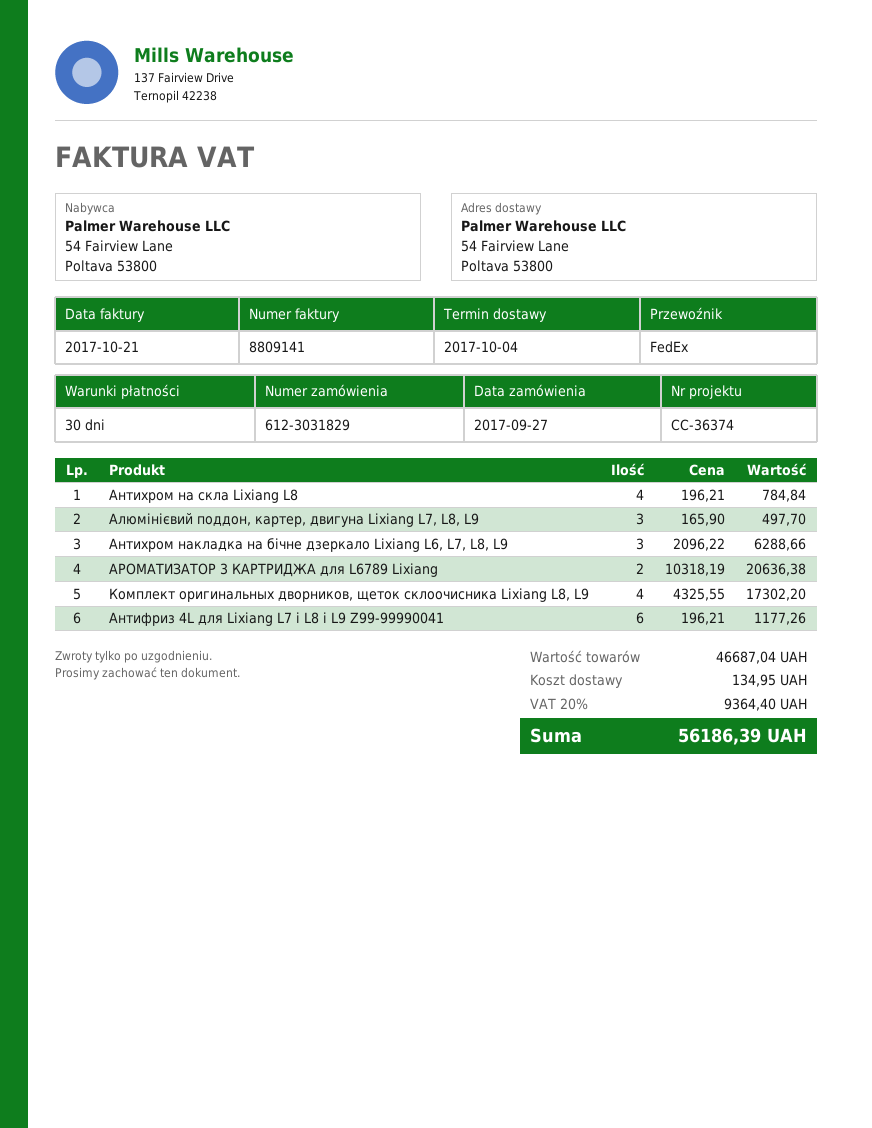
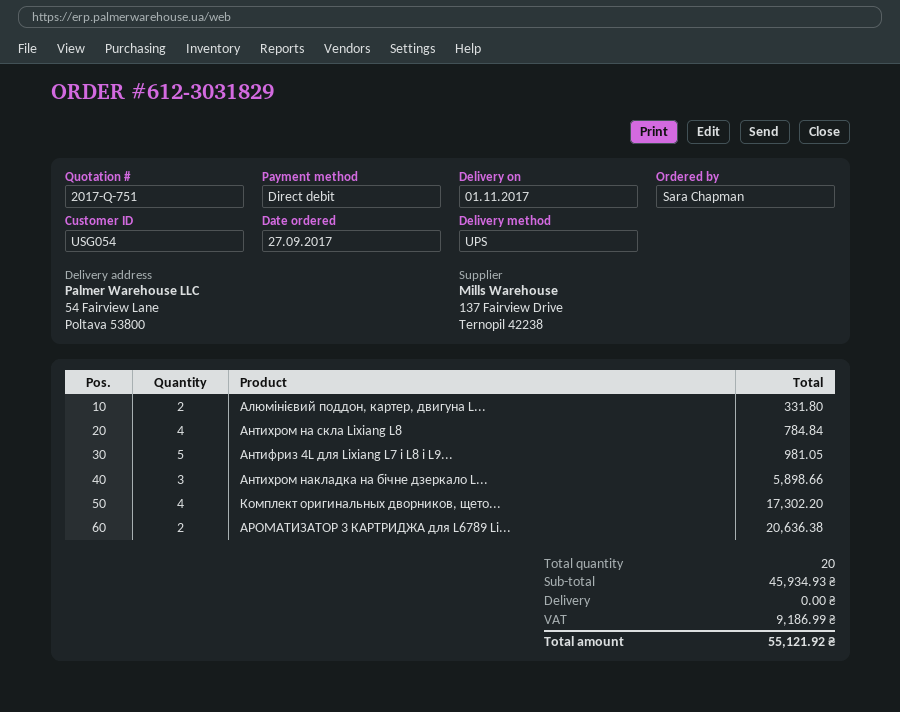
delivery date: 2017-10-04 -> 2017-11-01
shipping method: FedEx -> UPS
Алюмінієвий поддон, картер, двигуна Lixiang L7, L8, L9: 3 for 497.70 -> 2 for 331.80
Антихром накладка на бічне дзеркало Lixiang L6, L7, L8, L9: 3 for 6288.66 -> 3 for 5898.66
Антифриз 4L для Lixiang L7 і L8 і L9 Z99-99990041: 6 for 1177.26 -> 5 for 981.05
subtotal: 46687.04 -> 45934.93
shipping: 134.95 -> 0.00
tax: 9364.40 -> 9186.99
total: 56186.39 -> 55121.92

